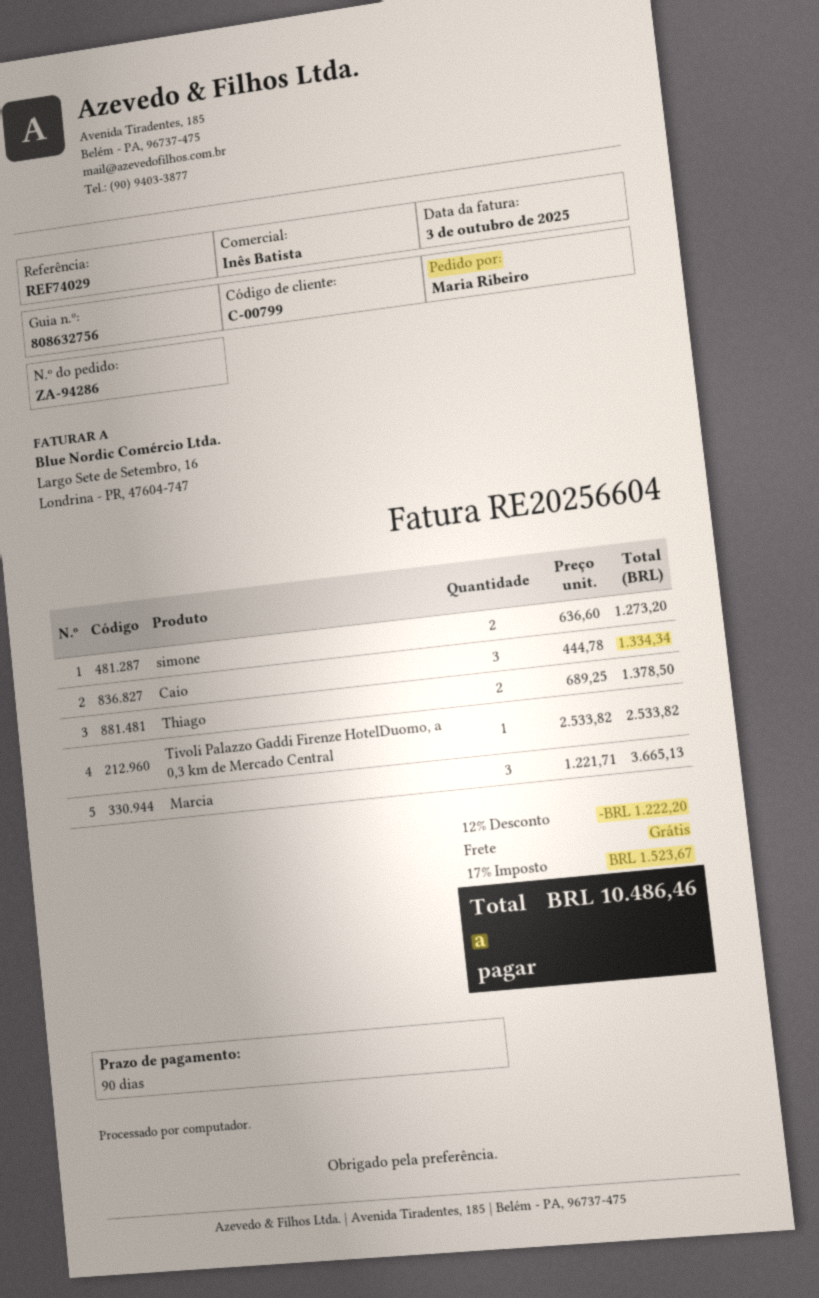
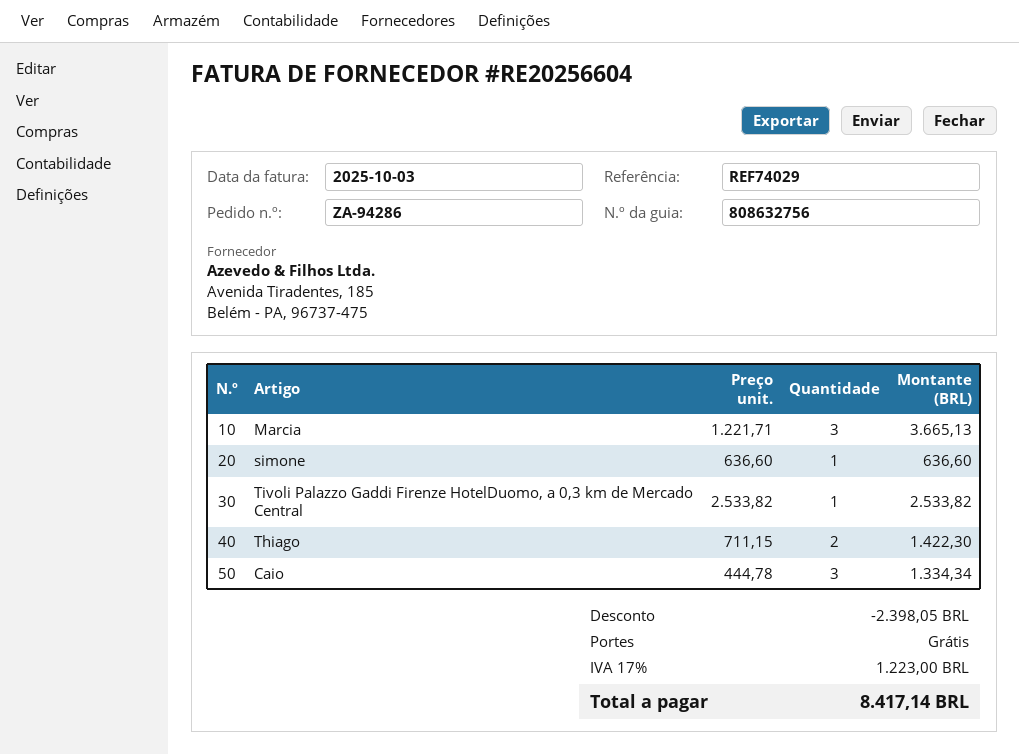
simone: 2 x 636.60 = 1273.20 -> 1 x 636.60 = 636.60
Thiago: 2 x 689.25 = 1378.50 -> 2 x 711.15 = 1422.30
discount: 1222.20 -> 2398.05
tax: 17% = 1523.67 -> 17% = 1223.00
total: 10486.46 -> 8417.14

